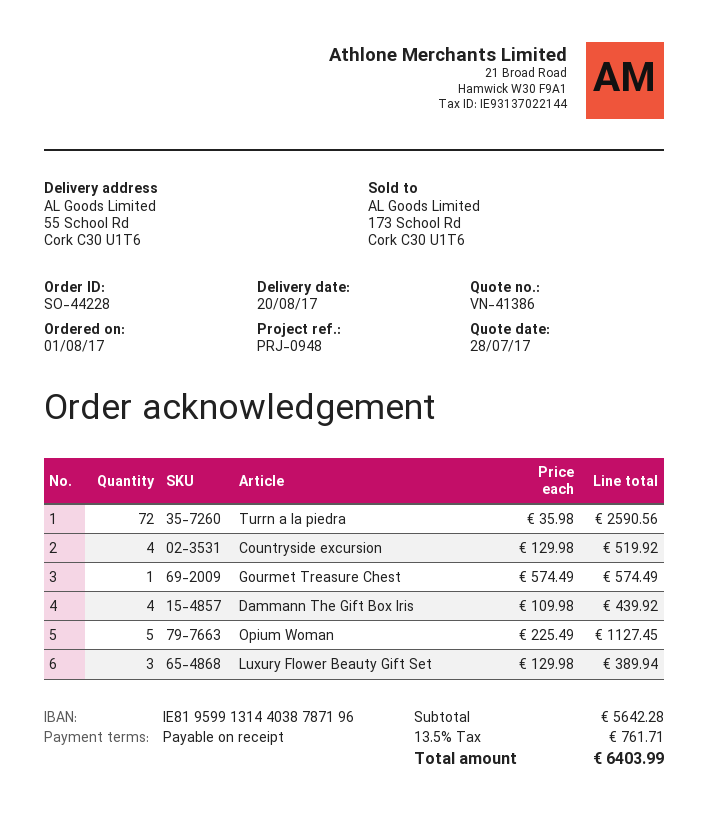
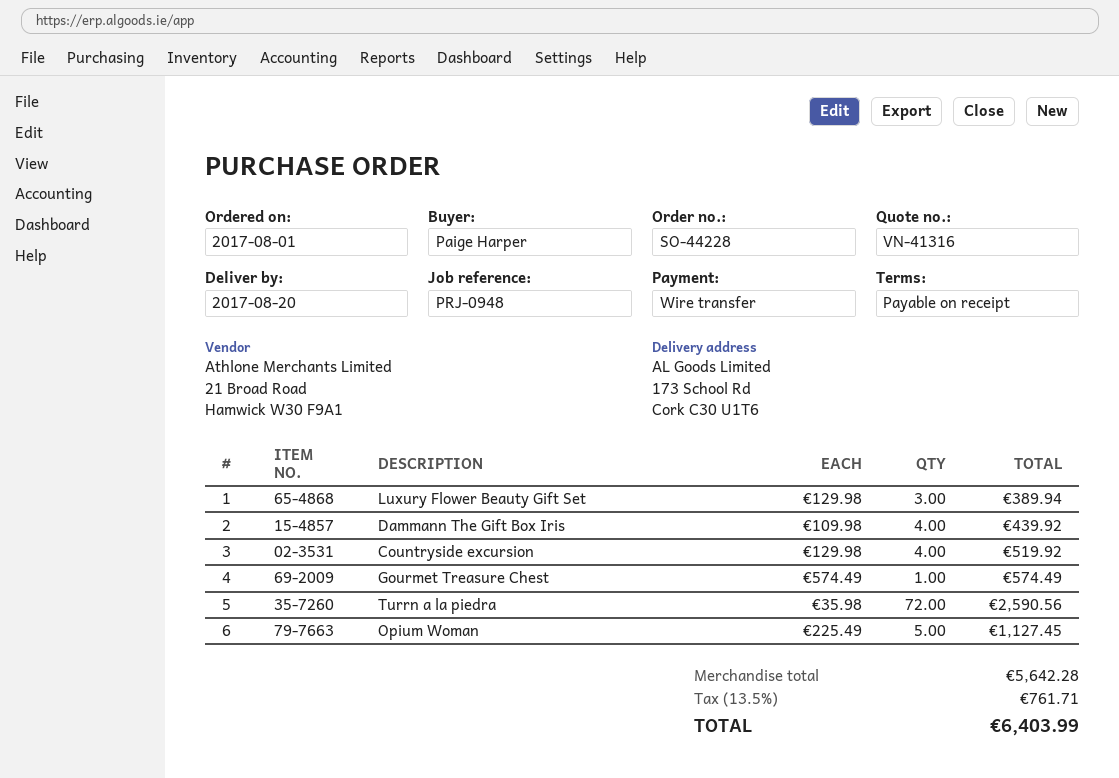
quote number: VN-41386 -> VN-41316
ship to: 55 School Rd, Cork C30 U1T6 -> 173 School Rd, Cork C30 U1T6

